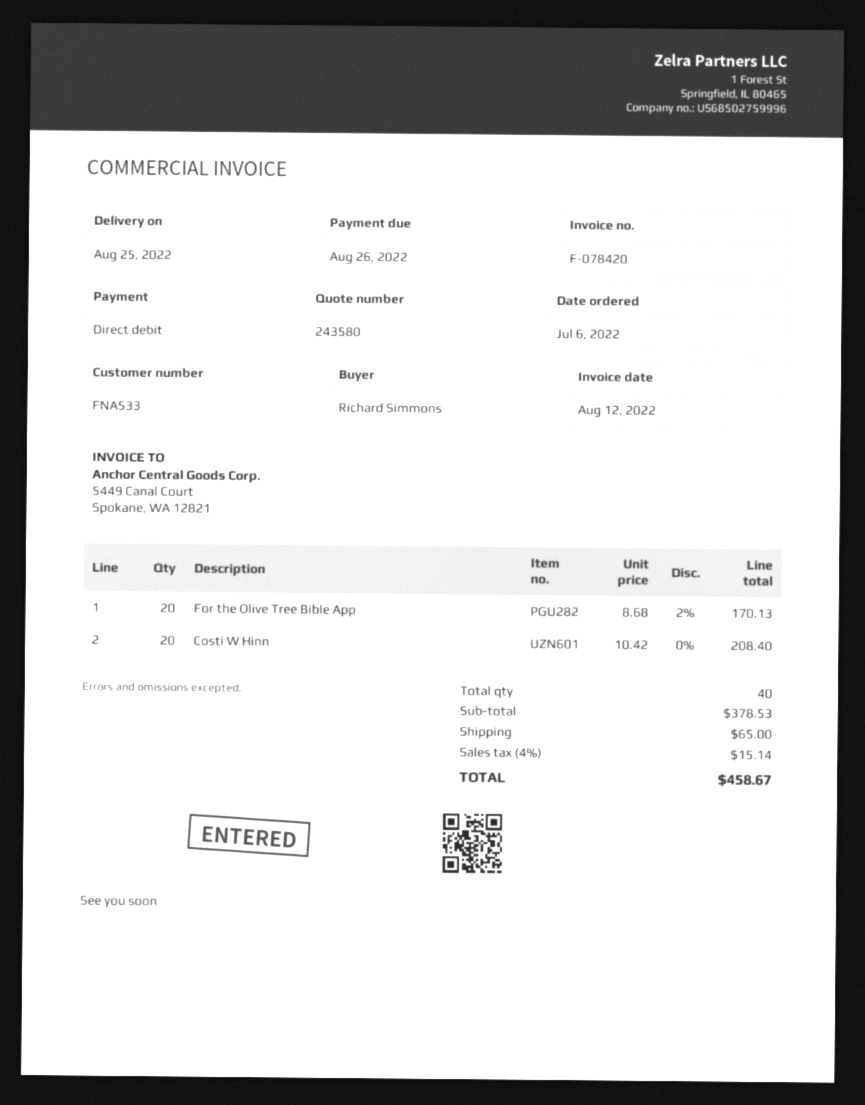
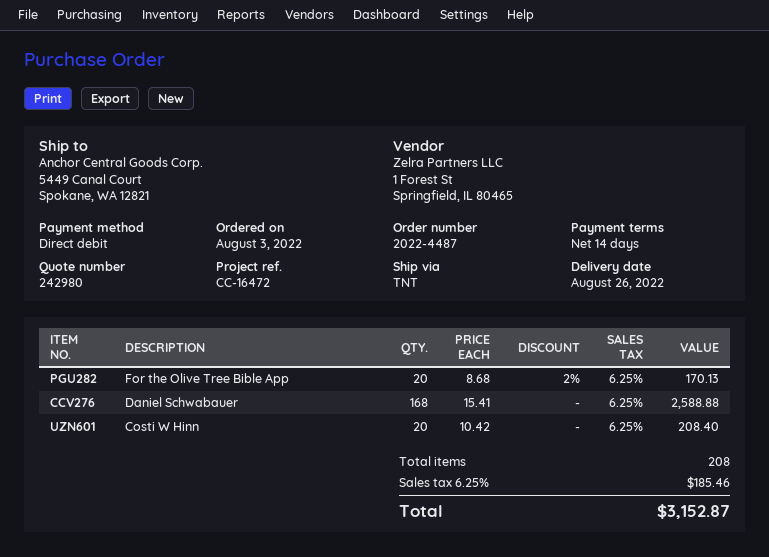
quote number: 243580 -> 242980
order date: 2022-07-06 -> 2022-08-03
delivery date: 2022-08-25 -> 2022-08-26
Daniel Schwabauer: none -> 168 x 15.41 = 2588.88
total quantity: 40 -> 208
shipping: 65.00 -> none
tax: 4% = 15.14 -> 6.25% = 185.46
total: 458.67 -> 3152.87

